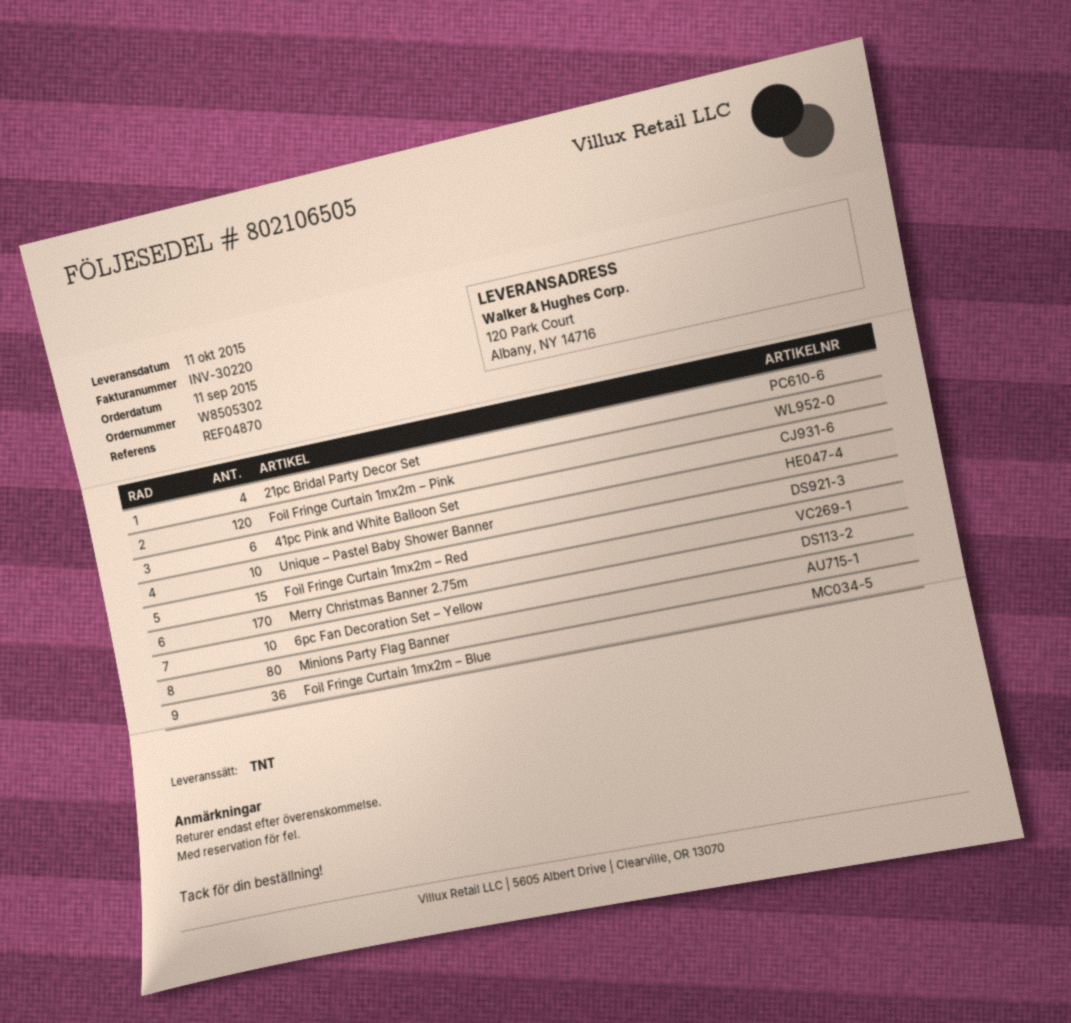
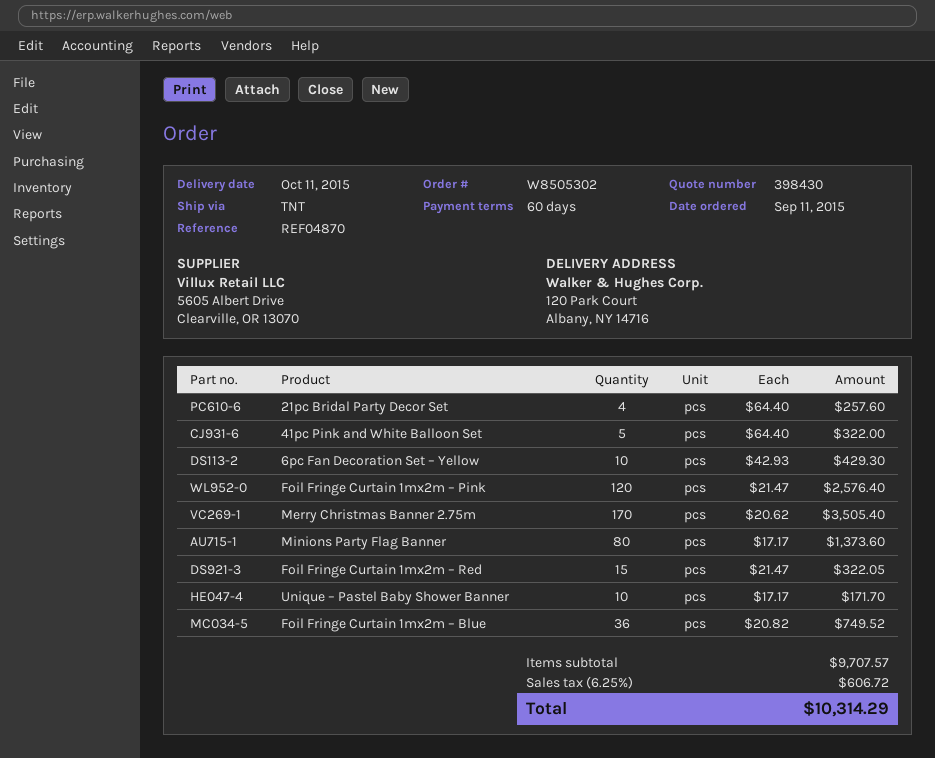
41pc Pink and White Balloon Set: 6 -> 5

